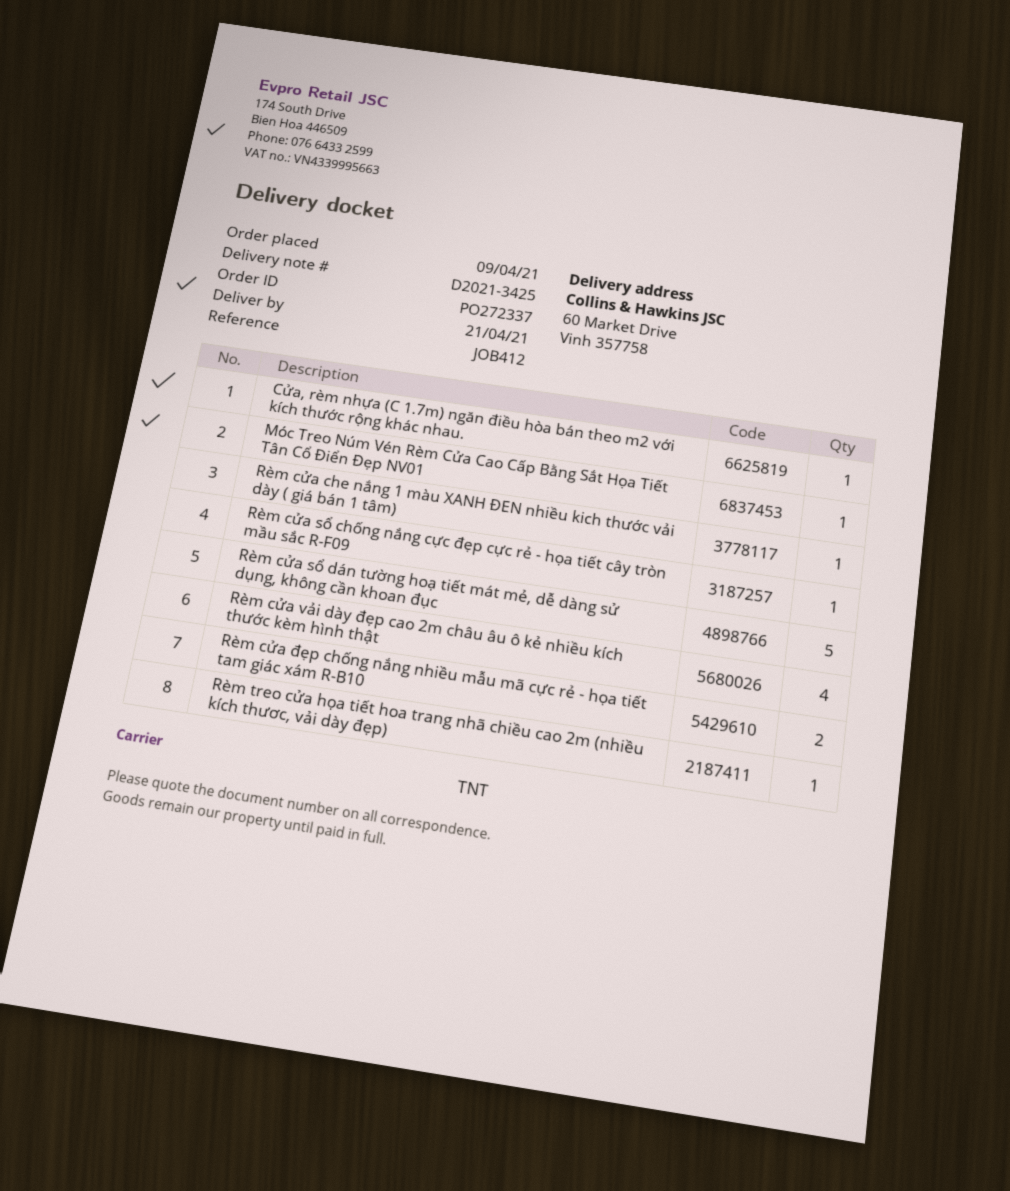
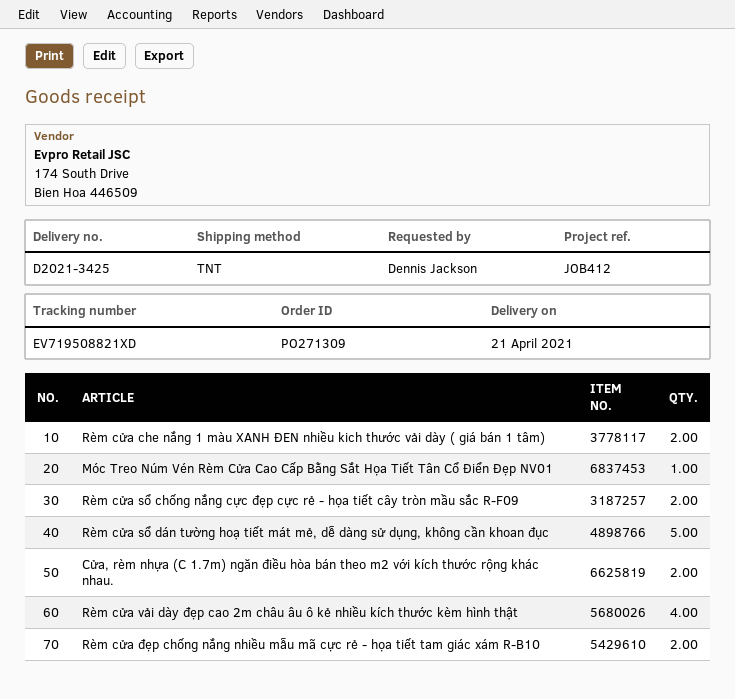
order number: PO272337 -> PO271309
Cửa, rèm nhựa (C 1.7m) ngăn điều hòa bán theo m2 với kích thước rộng khác nhau.: 1 -> 2
Rèm cửa che nắng 1 màu XANH ĐEN nhiều kich thước vải dày ( giá bán 1 tâm): 1 -> 2
Rèm cửa sổ chống nắng cực đẹp cực rẻ - họa tiết cây tròn mầu sắc R-F09: 1 -> 2
Rèm treo cửa họa tiết hoa trang nhã chiều cao 2m (nhiều kích thươc, vải dày đẹp): 1 -> none

